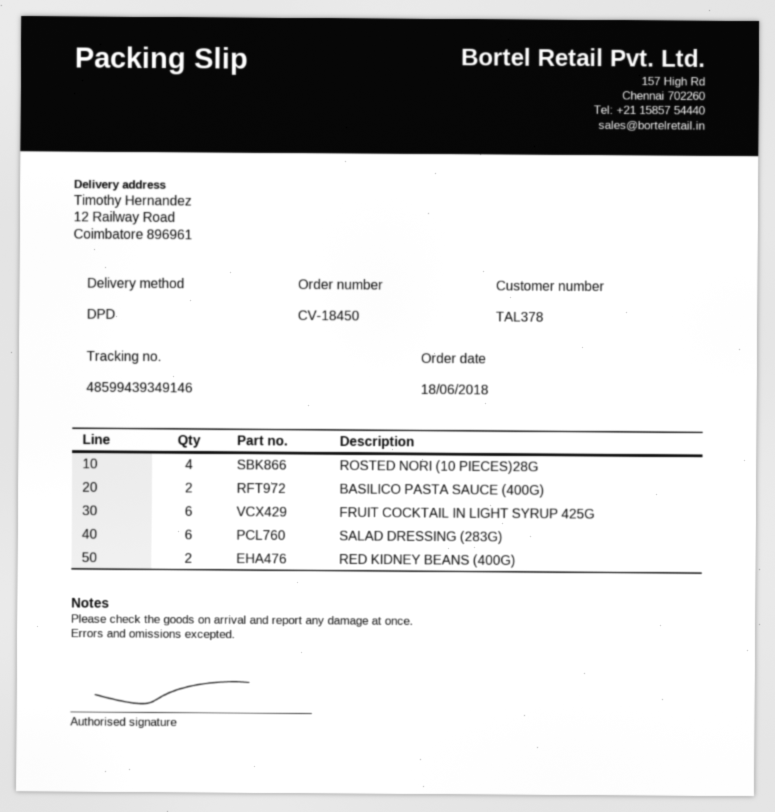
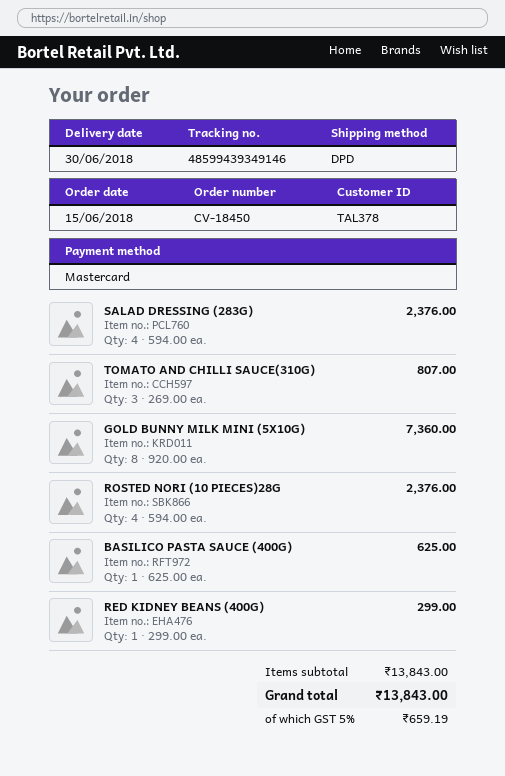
order date: 2018-06-18 -> 2018-06-15
BASILICO PASTA SAUCE (400G): 2 -> 1
FRUIT COCKTAIL IN LIGHT SYRUP 425G: 6 -> none
SALAD DRESSING (283G): 6 -> 4
RED KIDNEY BEANS (400G): 2 -> 1
TOMATO AND CHILLI SAUCE(310G): none -> 3
GOLD BUNNY MILK MINI (5X10G): none -> 8

